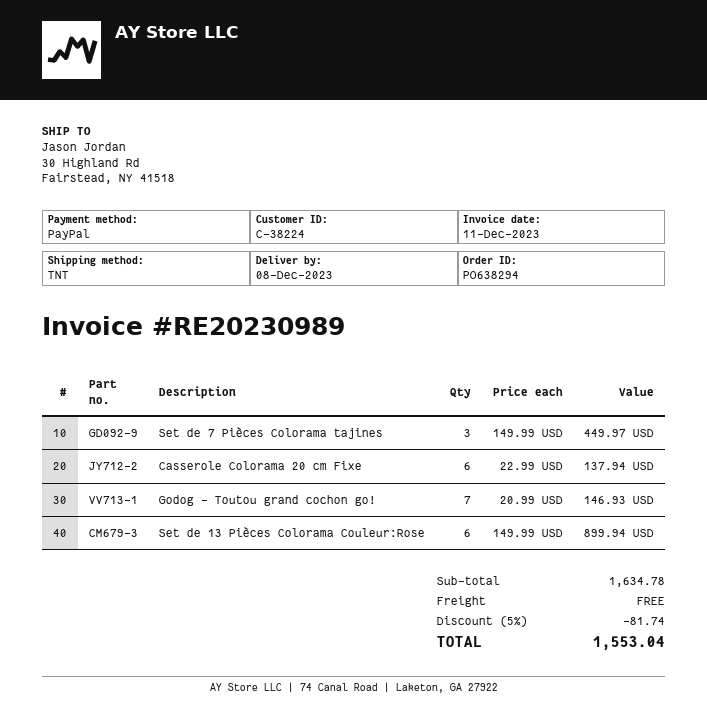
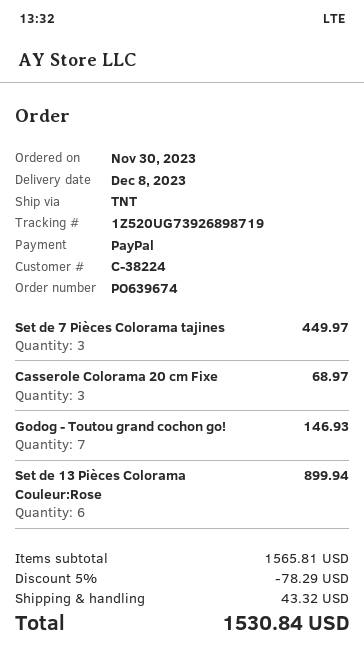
order number: PO638294 -> PO639674
Casserole Colorama 20 cm Fixe: 6 for 137.94 -> 3 for 68.97
subtotal: 1634.78 -> 1565.81
discount: 5% = 81.74 -> 5% = 78.29
shipping: 0.00 -> 43.32
total: 1553.04 -> 1530.84

